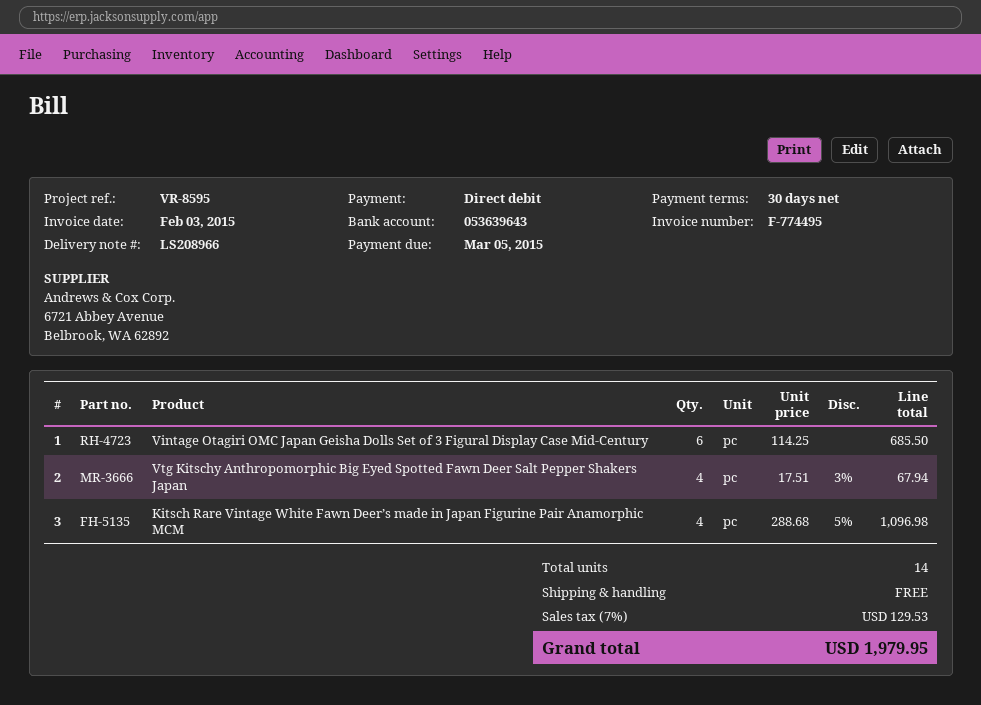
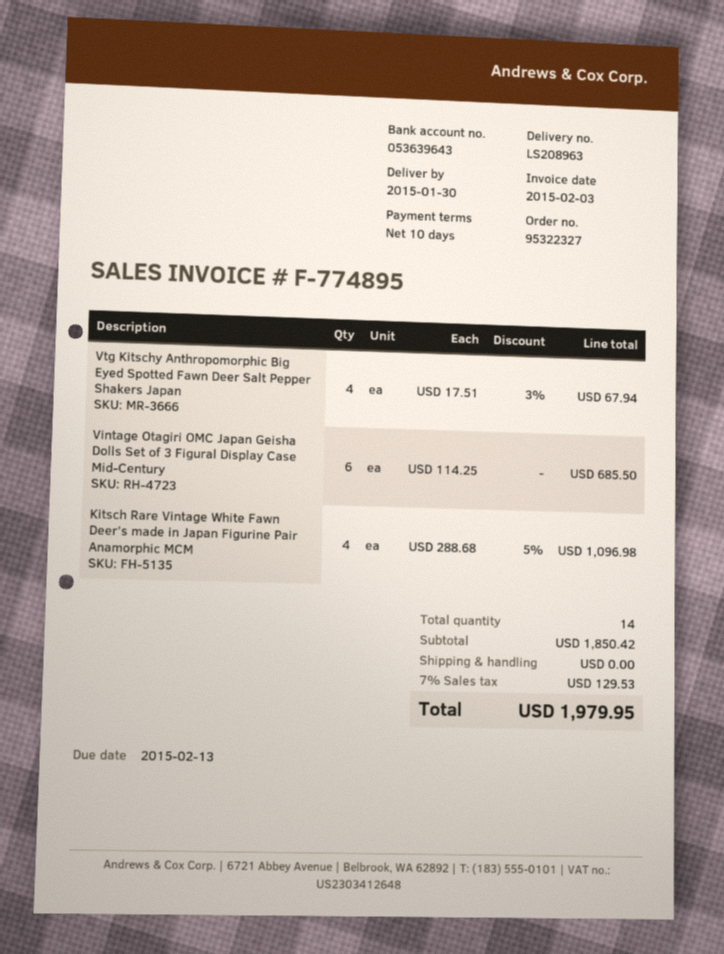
delivery note number: LS208966 -> LS208963
invoice number: F-774495 -> F-774895
payment terms: 30 days -> 10 days
due date: 2015-03-05 -> 2015-02-13

